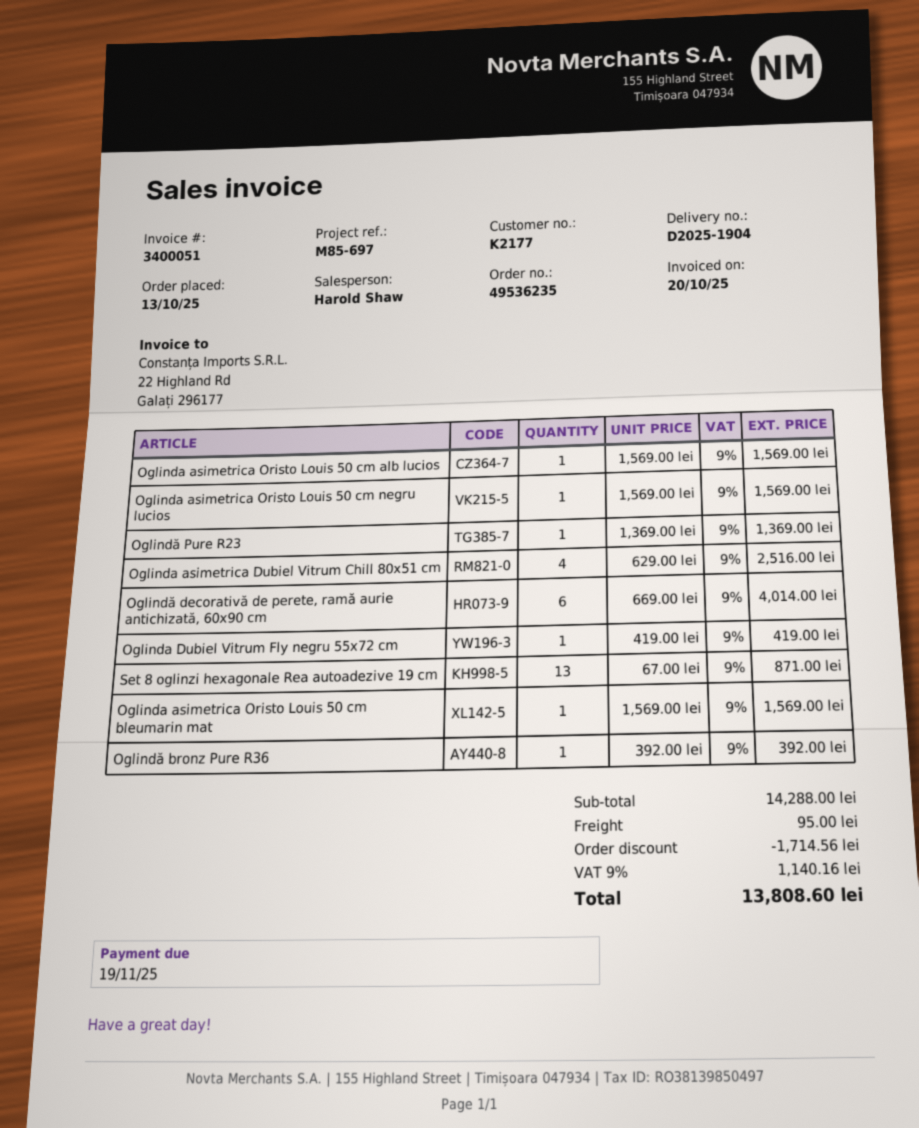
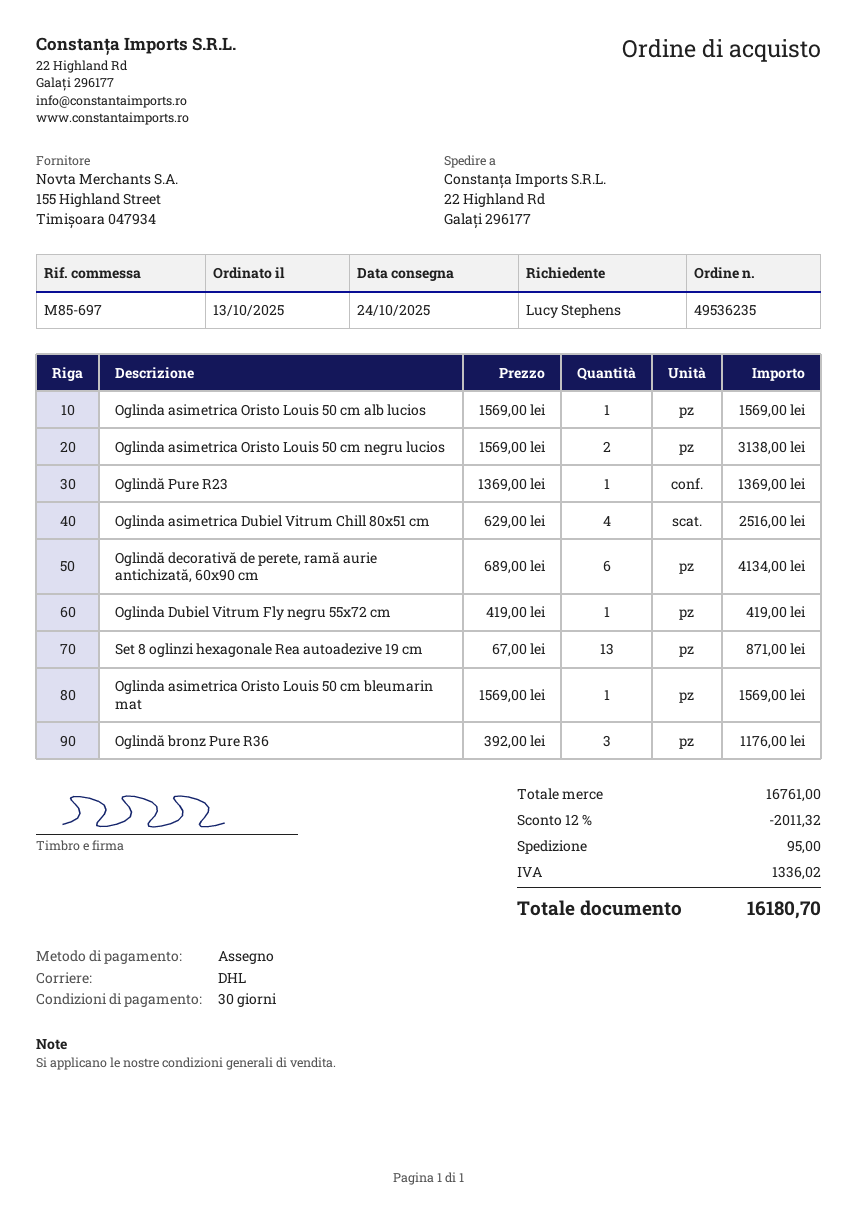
Oglinda asimetrica Oristo Louis 50 cm negru lucios: 1 x 1569.00 = 1569.00 -> 2 x 1569.00 = 3138.00
Oglindă decorativă de perete, ramă aurie antichizată, 60x90 cm: 6 x 669.00 = 4014.00 -> 6 x 689.00 = 4134.00
Oglindă bronz Pure R36: 1 x 392.00 = 392.00 -> 3 x 392.00 = 1176.00
subtotal: 14288.00 -> 16761.00
discount: 1714.56 -> 2011.32
tax: 1140.16 -> 1336.02
total: 13808.60 -> 16180.70

